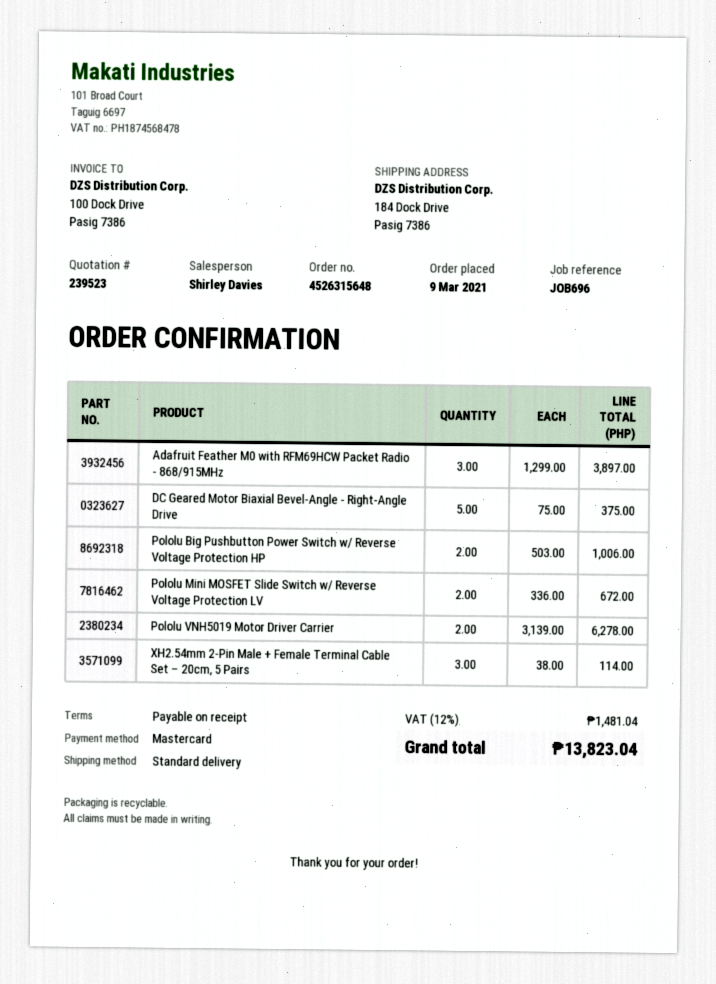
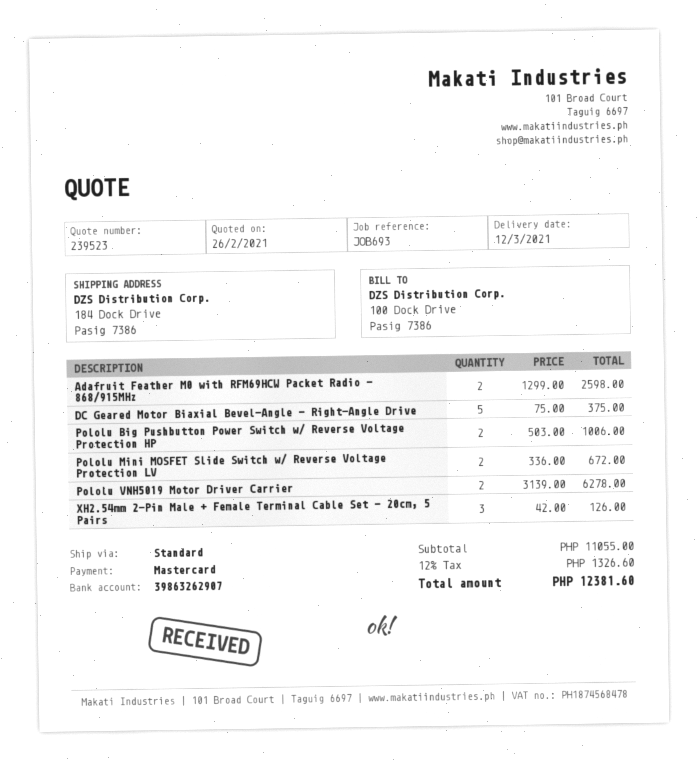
reference: JOB696 -> JOB693
Adafruit Feather M0 with RFM69HCW Packet Radio - 868/915MHz: 3 x 1299.00 = 3897.00 -> 2 x 1299.00 = 2598.00
XH2.54mm 2-Pin Male + Female Terminal Cable Set – 20cm, 5 Pairs: 3 x 38.00 = 114.00 -> 3 x 42.00 = 126.00
tax: 12% = 1481.04 -> 12% = 1326.60
total: 13823.04 -> 12381.60

